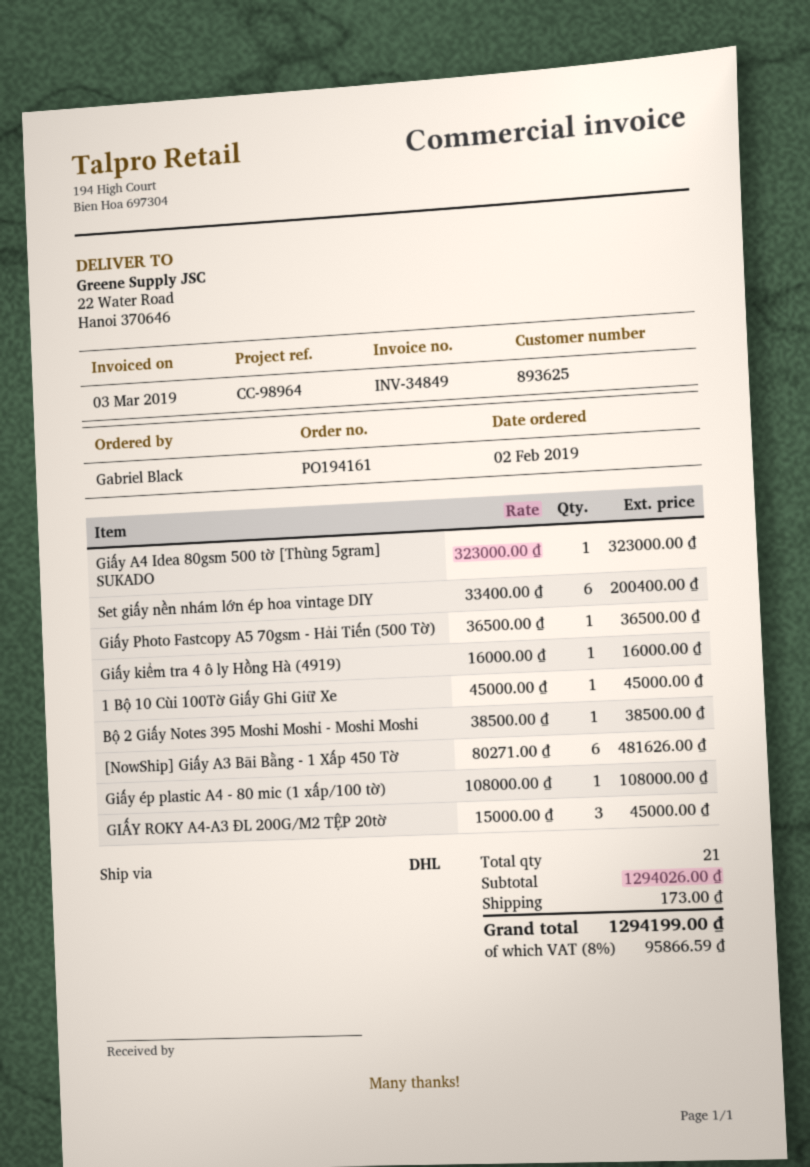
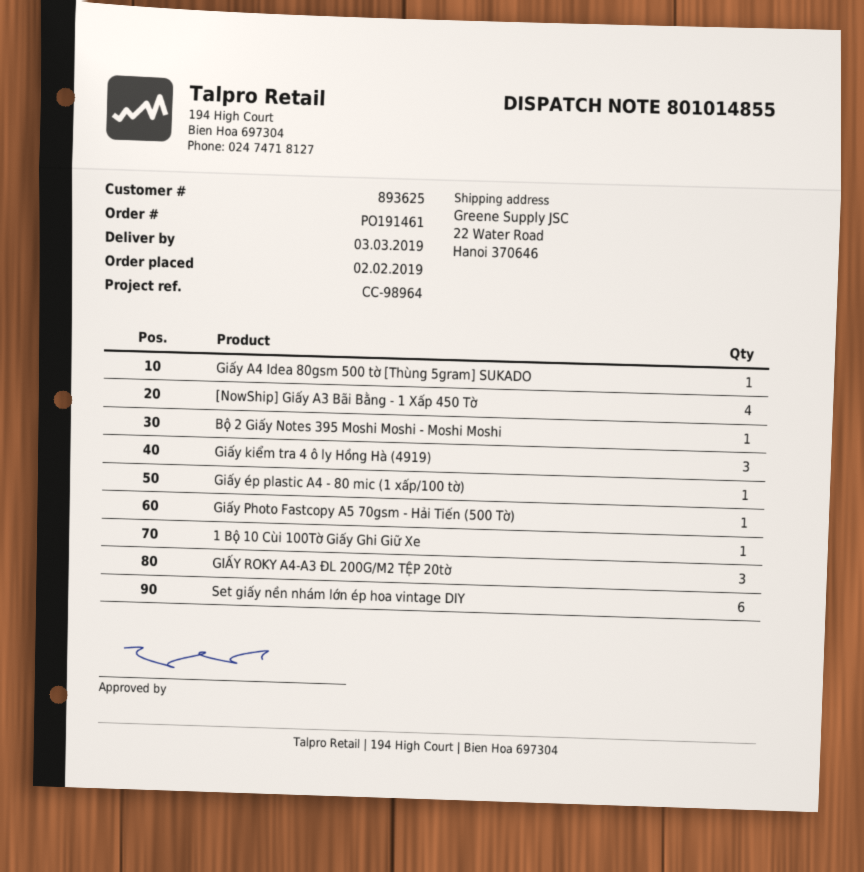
order number: PO194161 -> PO191461
Giấy kiểm tra 4 ô ly Hồng Hà (4919): 1 -> 3
[NowShip] Giấy A3 Bãi Bằng - 1 Xấp 450 Tờ: 6 -> 4

